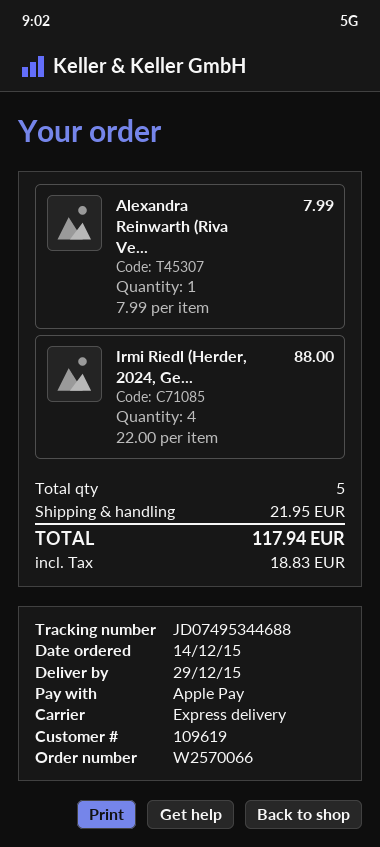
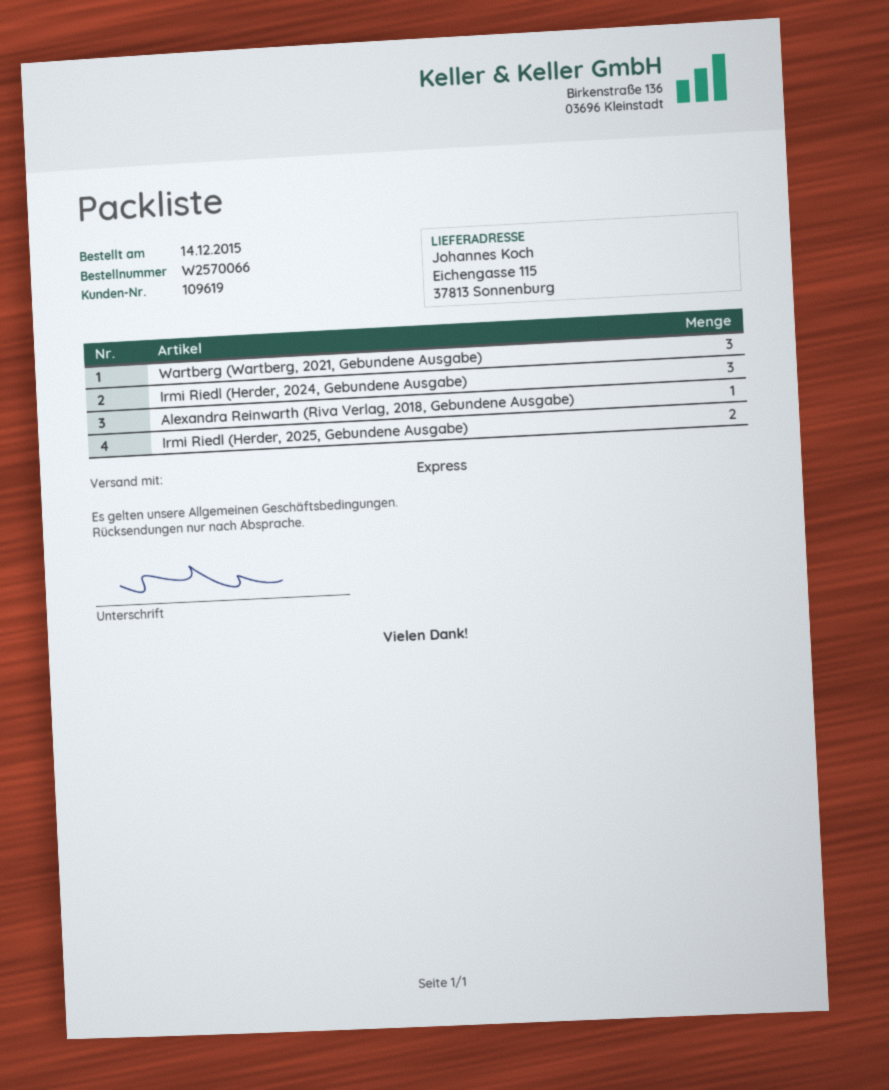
Irmi Riedl (Herder, 2024, Ge...: 4 -> 3
Wartberg (Wartberg, 2021, Gebundene Ausgabe): none -> 3
Irmi Riedl (Herder, 2025, Gebundene Ausgabe): none -> 2

